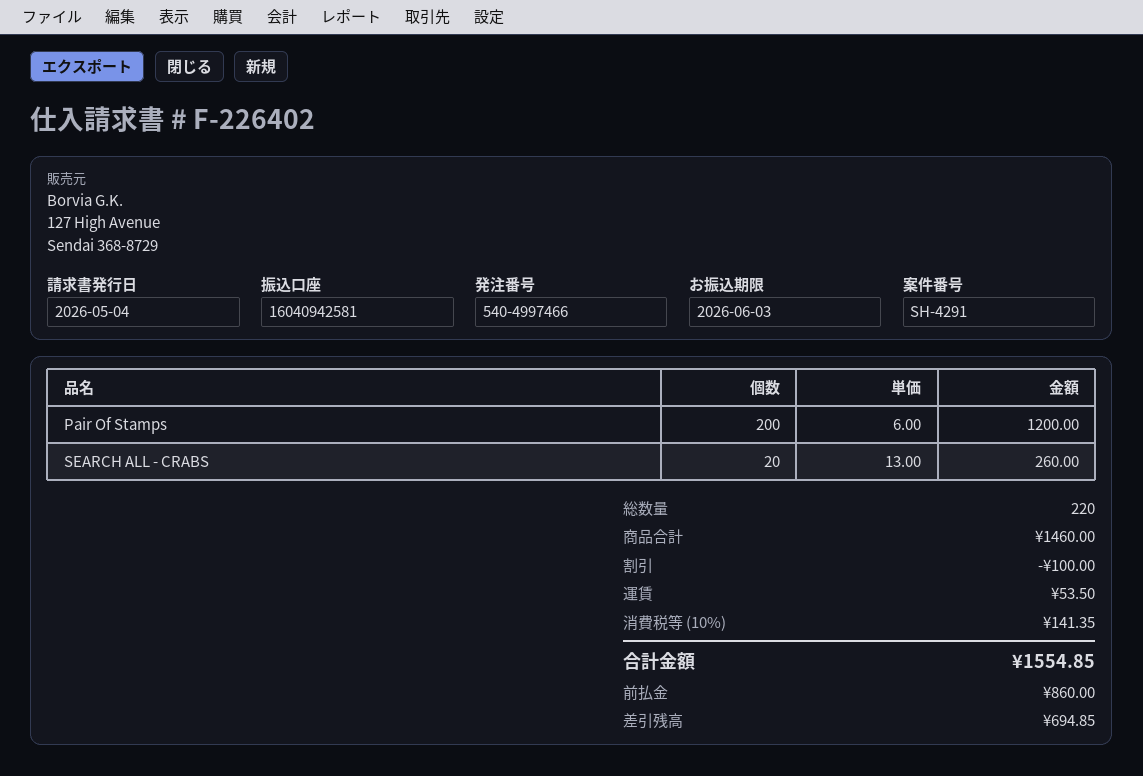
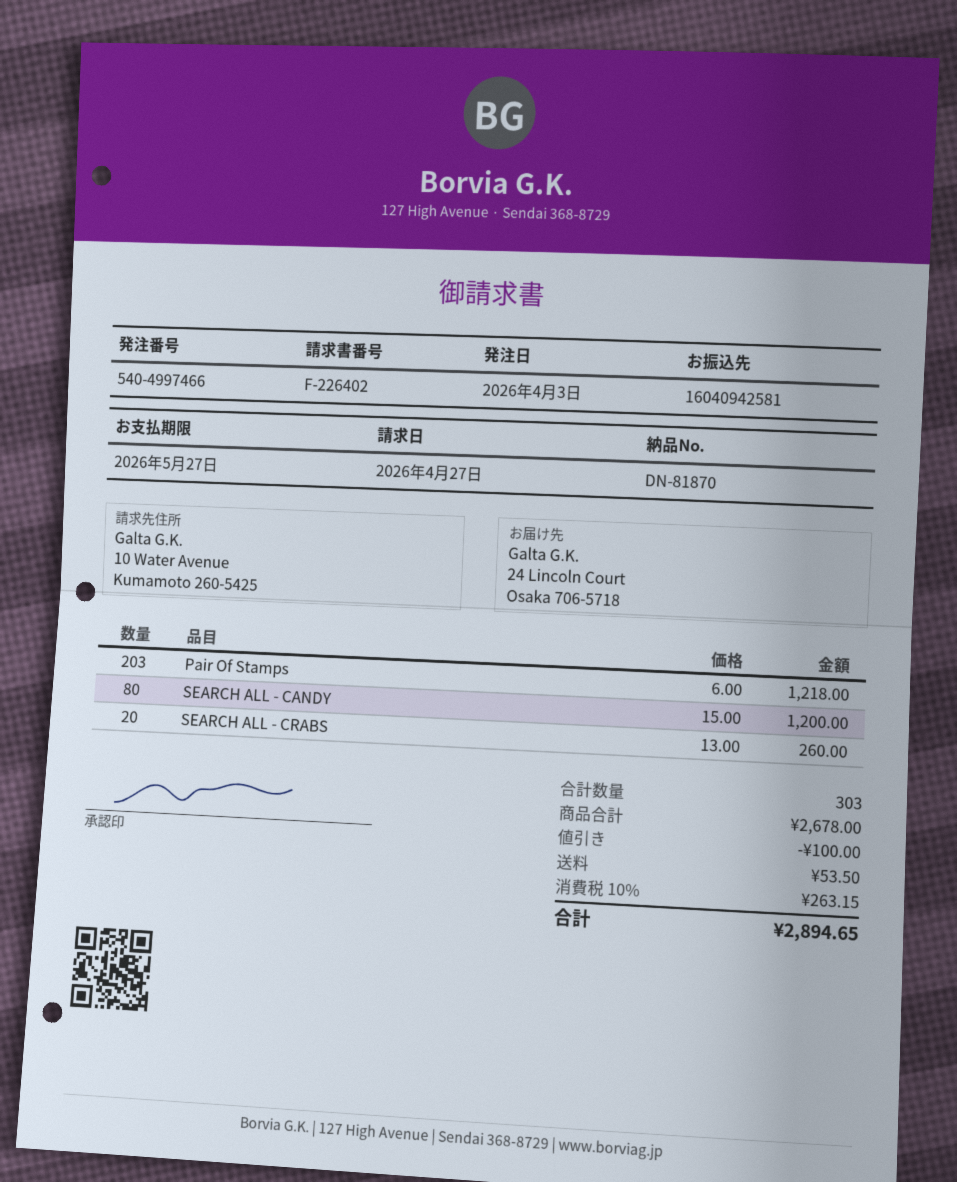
invoice date: 2026-05-04 -> 2026-04-27
due date: 2026-06-03 -> 2026-05-27
Pair Of Stamps: 200 x 6.00 = 1200.00 -> 203 x 6.00 = 1218.00
SEARCH ALL - CANDY: none -> 80 x 15.00 = 1200.00
total quantity: 220 -> 303
subtotal: 1460.00 -> 2678.00
tax: 10% = 141.35 -> 10% = 263.15
total: 1554.85 -> 2894.65

